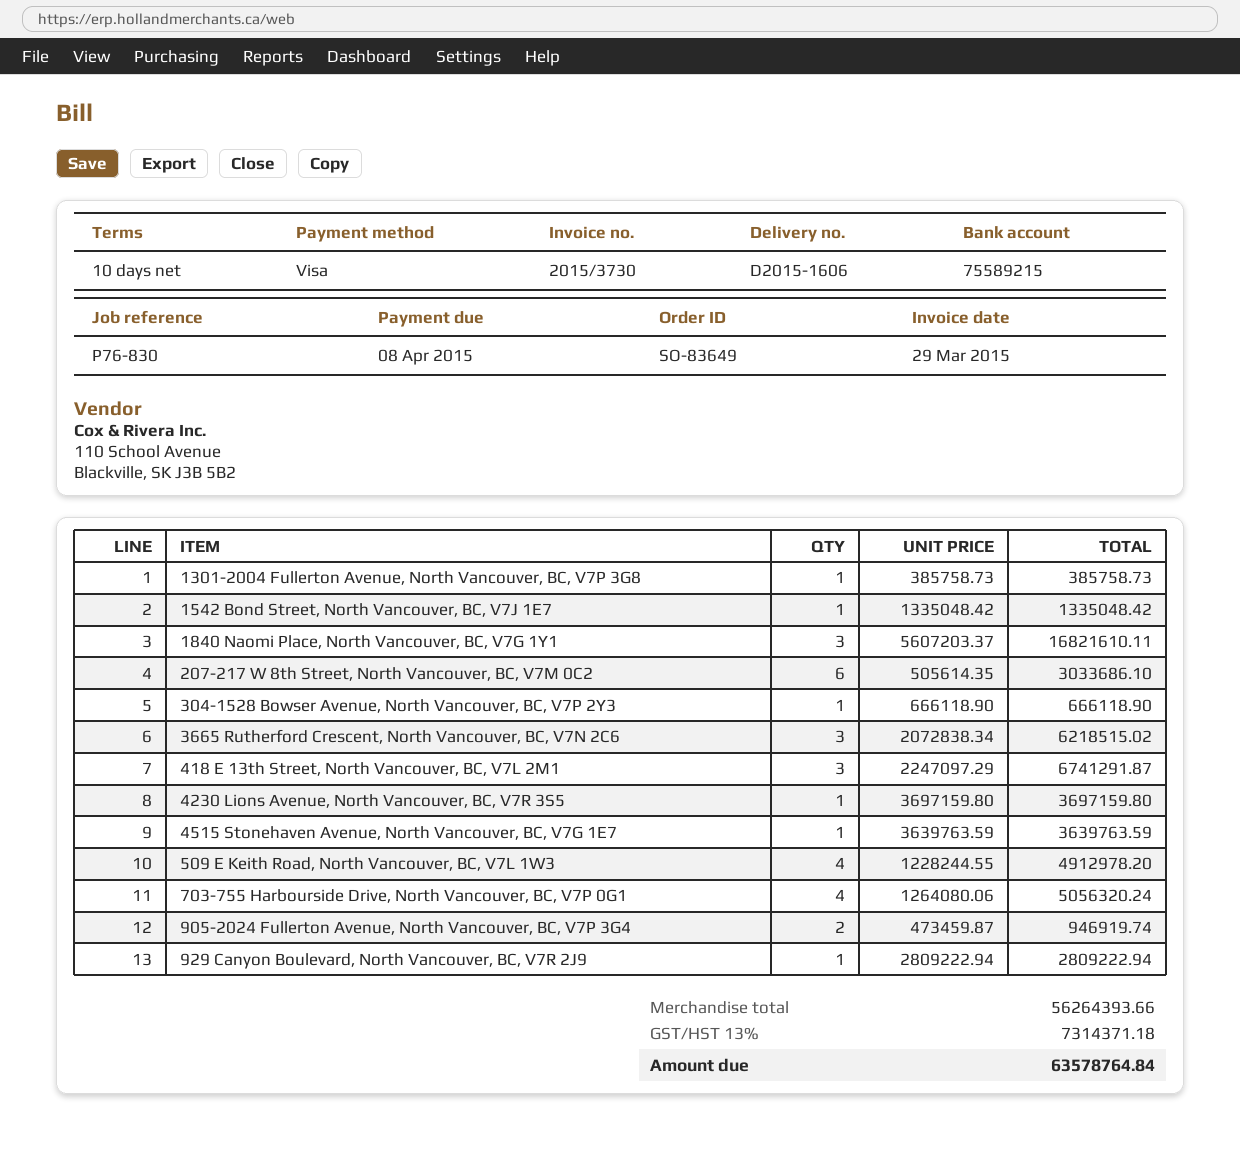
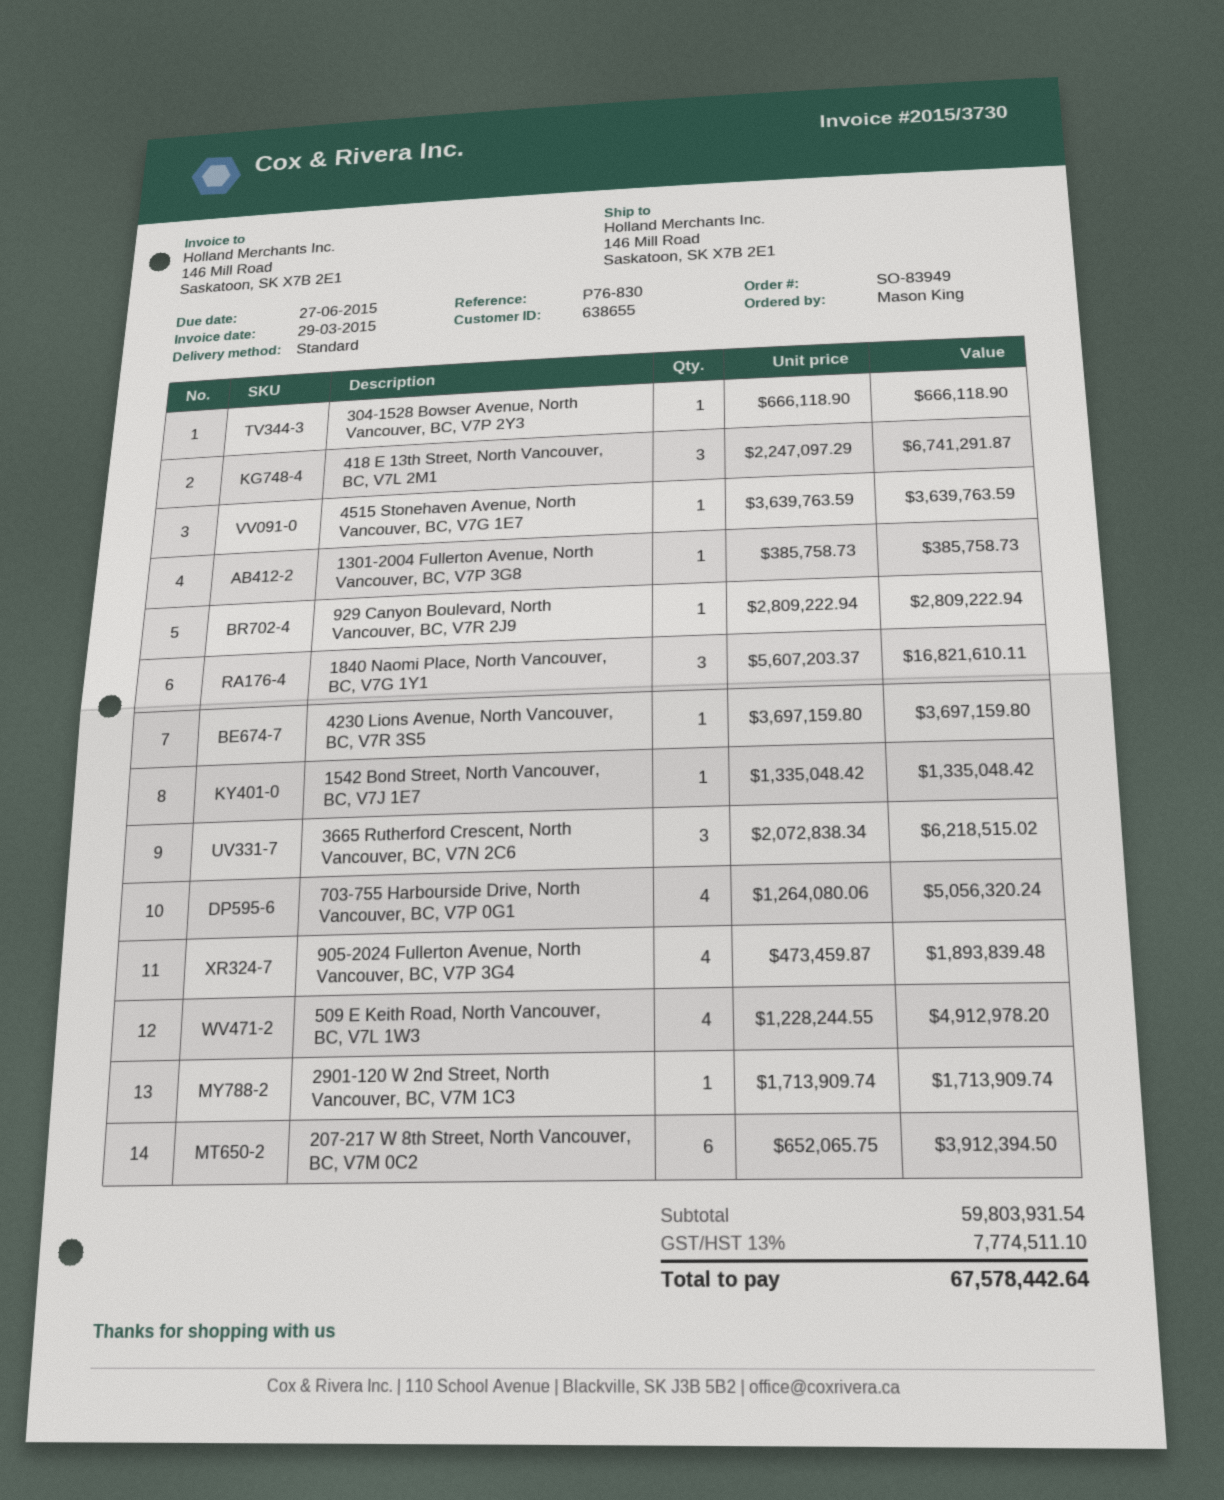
order number: SO-83649 -> SO-83949
due date: 2015-04-08 -> 2015-06-27
207-217 W 8th Street, North Vancouver, BC, V7M 0C2: 6 x 505614.35 = 3033686.10 -> 6 x 652065.75 = 3912394.50
905-2024 Fullerton Avenue, North Vancouver, BC, V7P 3G4: 2 x 473459.87 = 946919.74 -> 4 x 473459.87 = 1893839.48
2901-120 W 2nd Street, North Vancouver, BC, V7M 1C3: none -> 1 x 1713909.74 = 1713909.74
subtotal: 56264393.66 -> 59803931.54
tax: 13% = 7314371.18 -> 13% = 7774511.10
total: 63578764.84 -> 67578442.64

